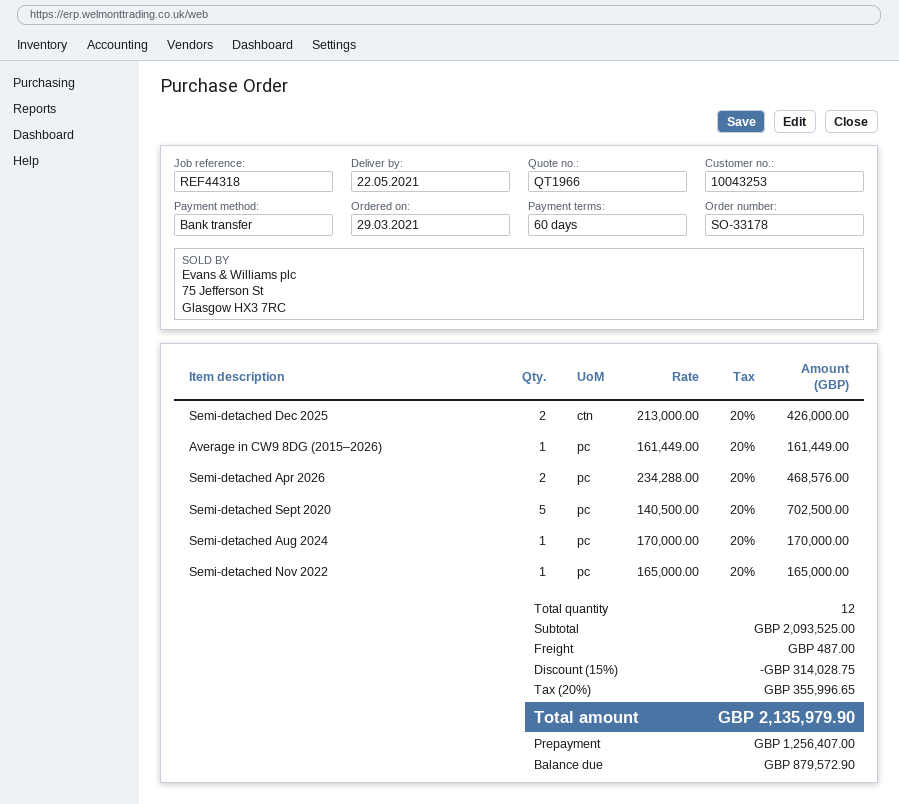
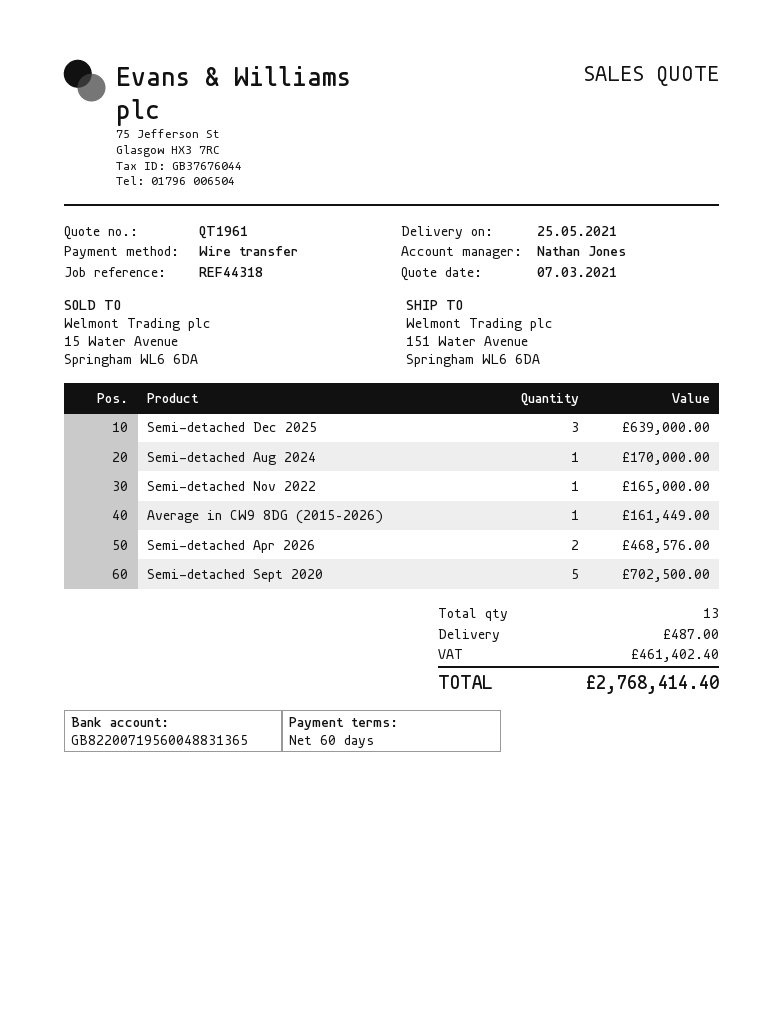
quote number: QT1966 -> QT1961
delivery date: 2021-05-22 -> 2021-05-25
Semi-detached Dec 2025: 2 for 426000.00 -> 3 for 639000.00
total quantity: 12 -> 13
discount: 15% = 314028.75 -> none
tax: 355996.65 -> 461402.40
total: 2135979.90 -> 2768414.40

